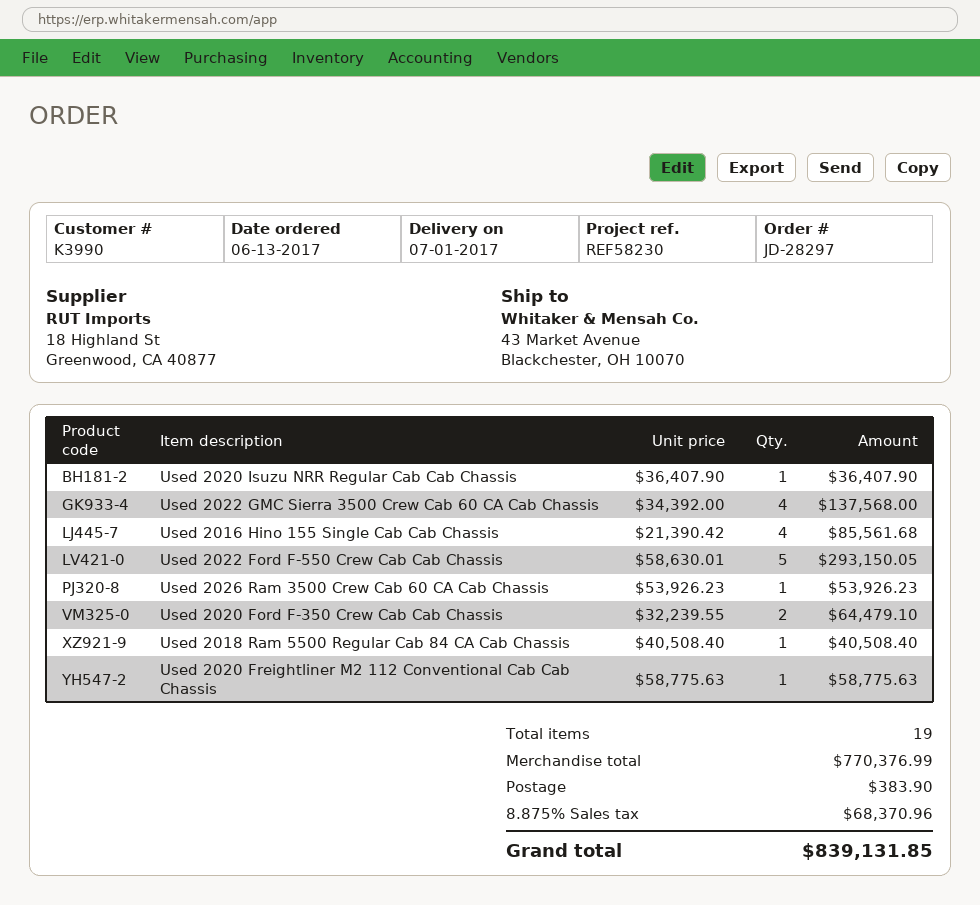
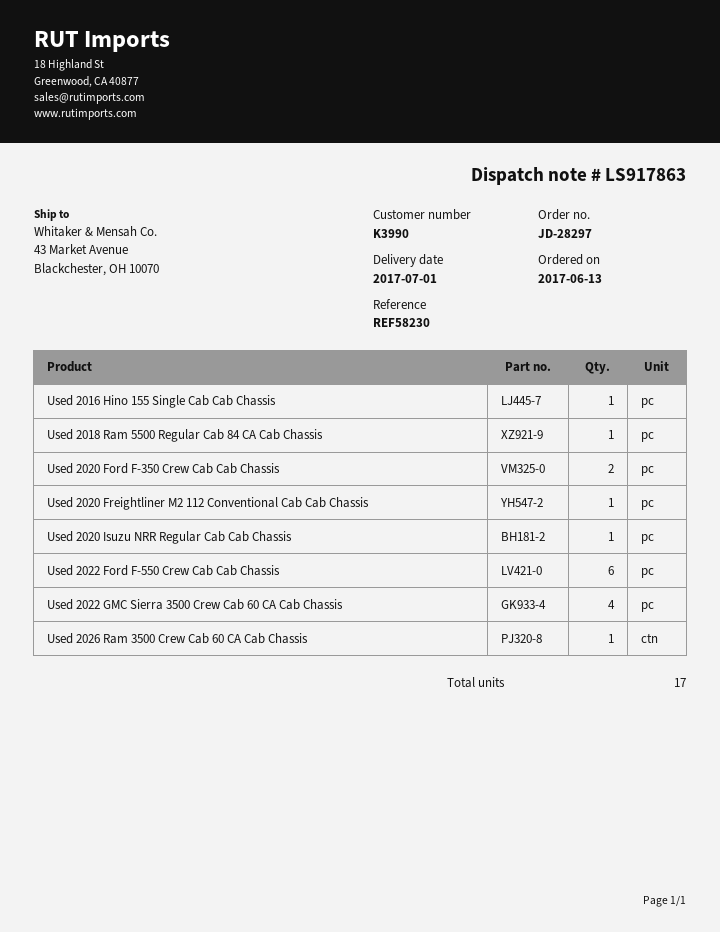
Used 2016 Hino 155 Single Cab Cab Chassis: 4 -> 1
Used 2022 Ford F-550 Crew Cab Cab Chassis: 5 -> 6
total quantity: 19 -> 17

